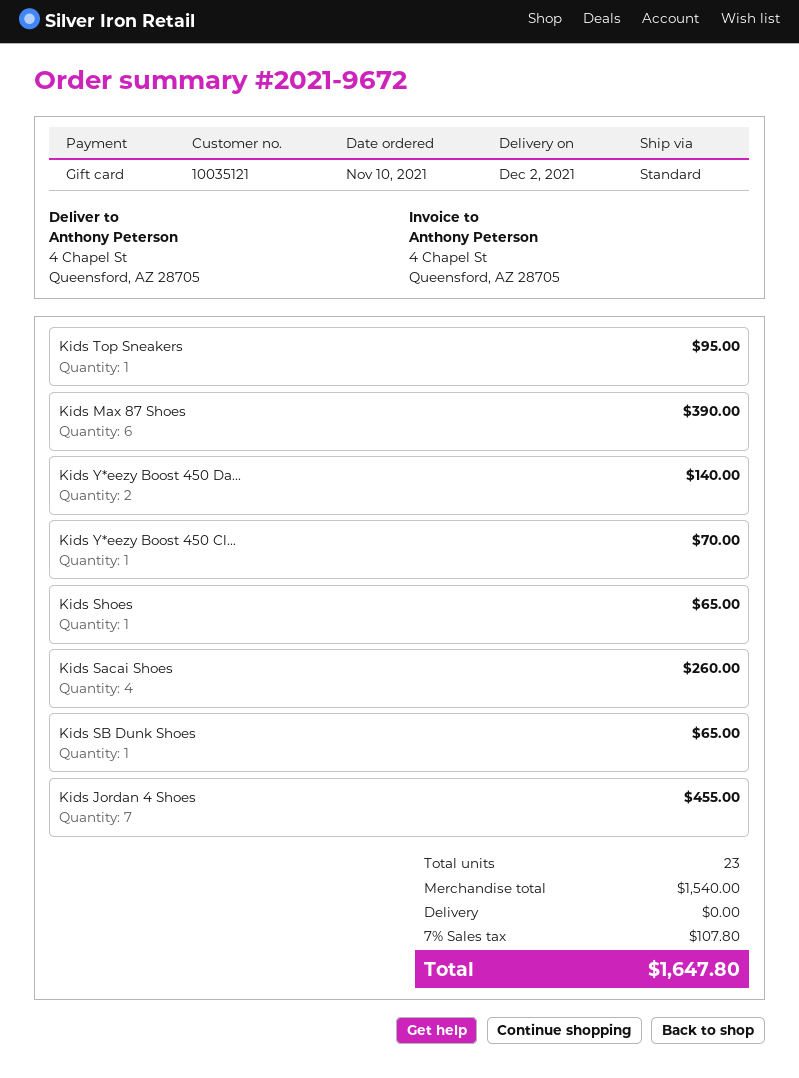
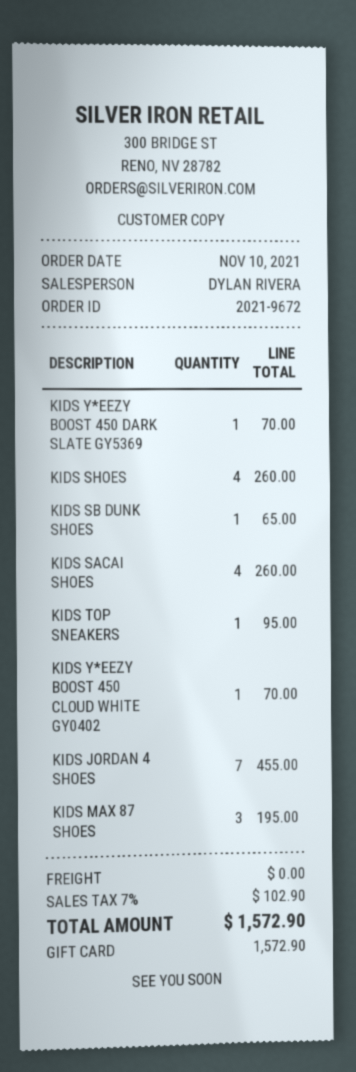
Kids Max 87 Shoes: 6 for 390.00 -> 3 for 195.00
Kids Y*eezy Boost 450 Da...: 2 for 140.00 -> 1 for 70.00
Kids Shoes: 1 for 65.00 -> 4 for 260.00
tax: 7% = 107.80 -> 7% = 102.90
total: 1647.80 -> 1572.90

